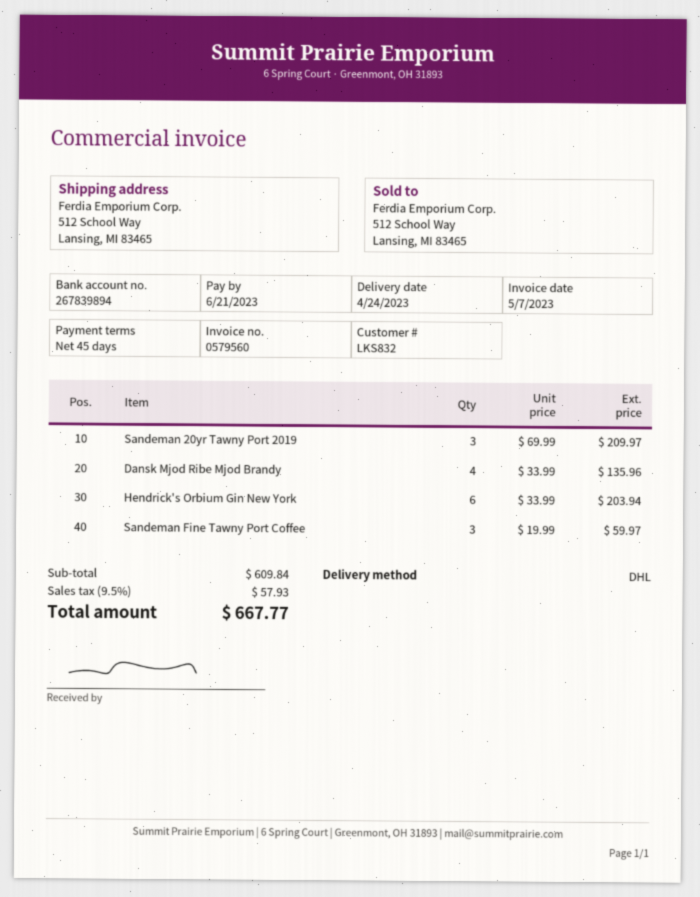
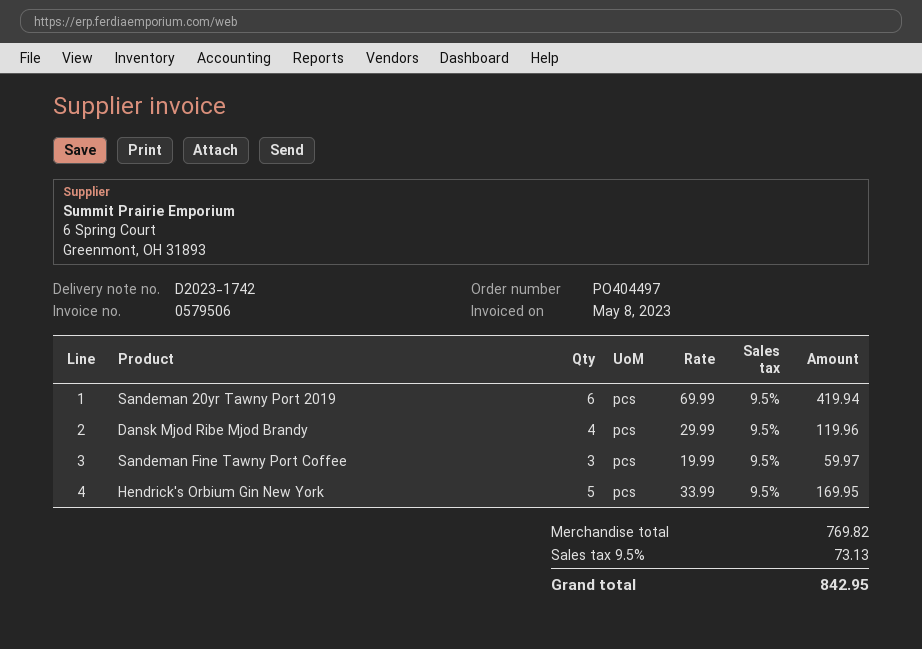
invoice number: 0579560 -> 0579506
invoice date: 2023-05-07 -> 2023-05-08
Sandeman 20yr Tawny Port 2019: 3 x 69.99 = 209.97 -> 6 x 69.99 = 419.94
Dansk Mjod Ribe Mjod Brandy: 4 x 33.99 = 135.96 -> 4 x 29.99 = 119.96
Hendrick's Orbium Gin New York: 6 x 33.99 = 203.94 -> 5 x 33.99 = 169.95
subtotal: 609.84 -> 769.82
tax: 9.5% = 57.93 -> 9.5% = 73.13
total: 667.77 -> 842.95

